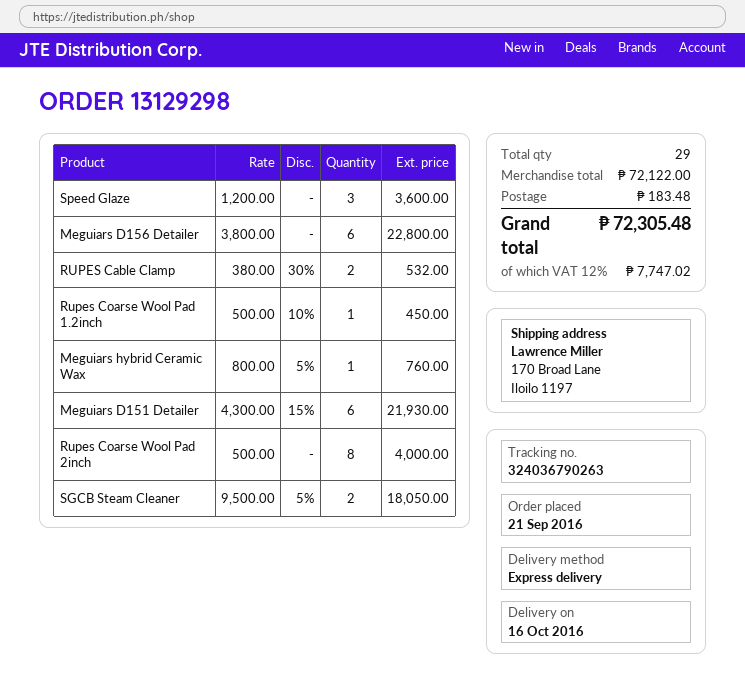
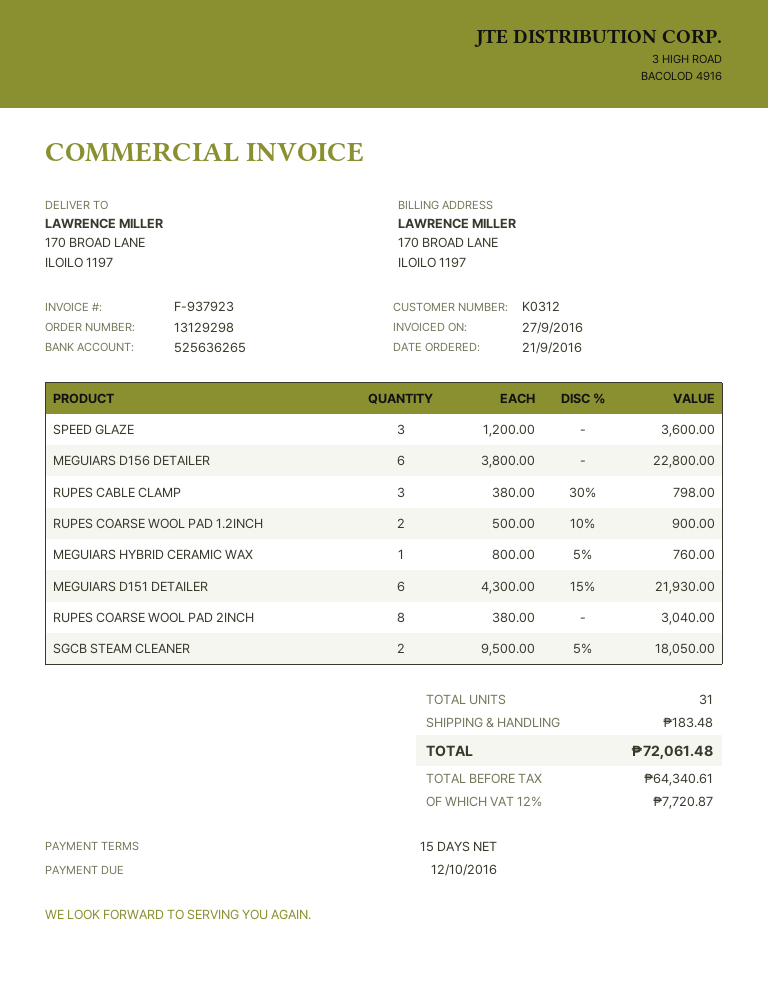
RUPES Cable Clamp: 2 x 380.00 - 30% = 532.00 -> 3 x 380.00 - 30% = 798.00
Rupes Coarse Wool Pad 1.2inch: 1 x 500.00 - 10% = 450.00 -> 2 x 500.00 - 10% = 900.00
Rupes Coarse Wool Pad 2inch: 8 x 500.00 = 4000.00 -> 8 x 380.00 = 3040.00
total quantity: 29 -> 31
tax: 12% = 7747.02 -> 12% = 7720.87
total: 72305.48 -> 72061.48

